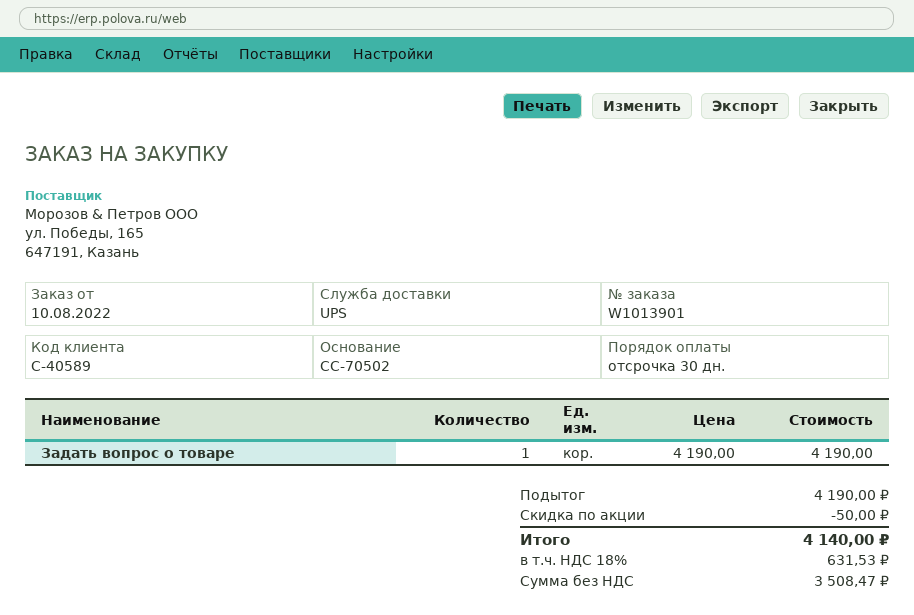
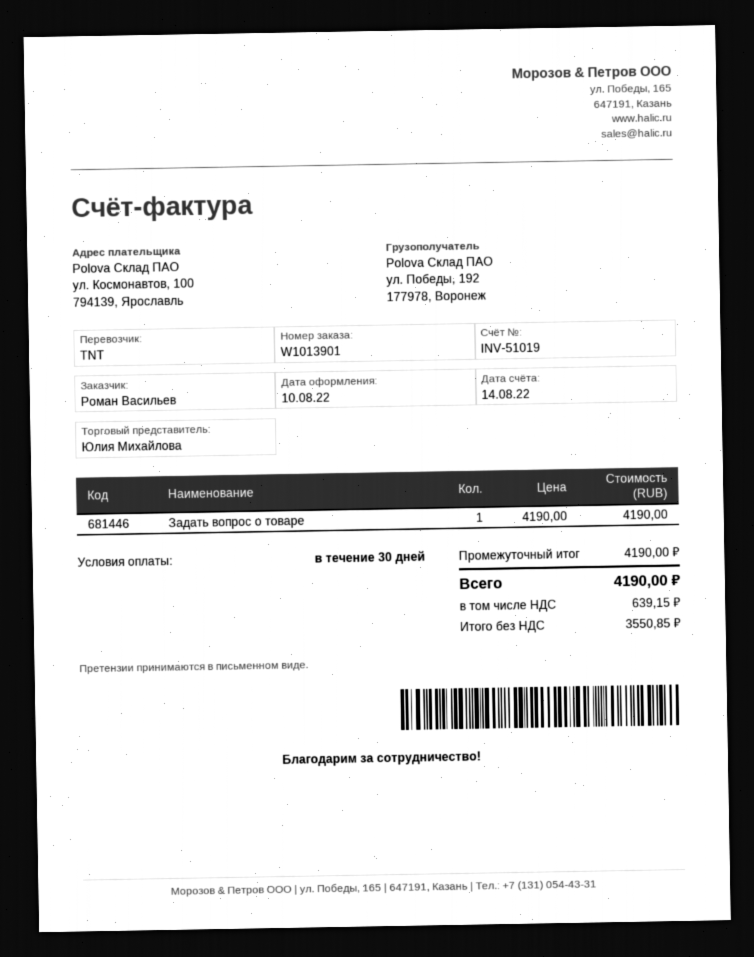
shipping method: UPS -> TNT
discount: 50.00 -> none
net: 3508.47 -> 3550.85
tax: 631.53 -> 639.15
total: 4140.00 -> 4190.00

